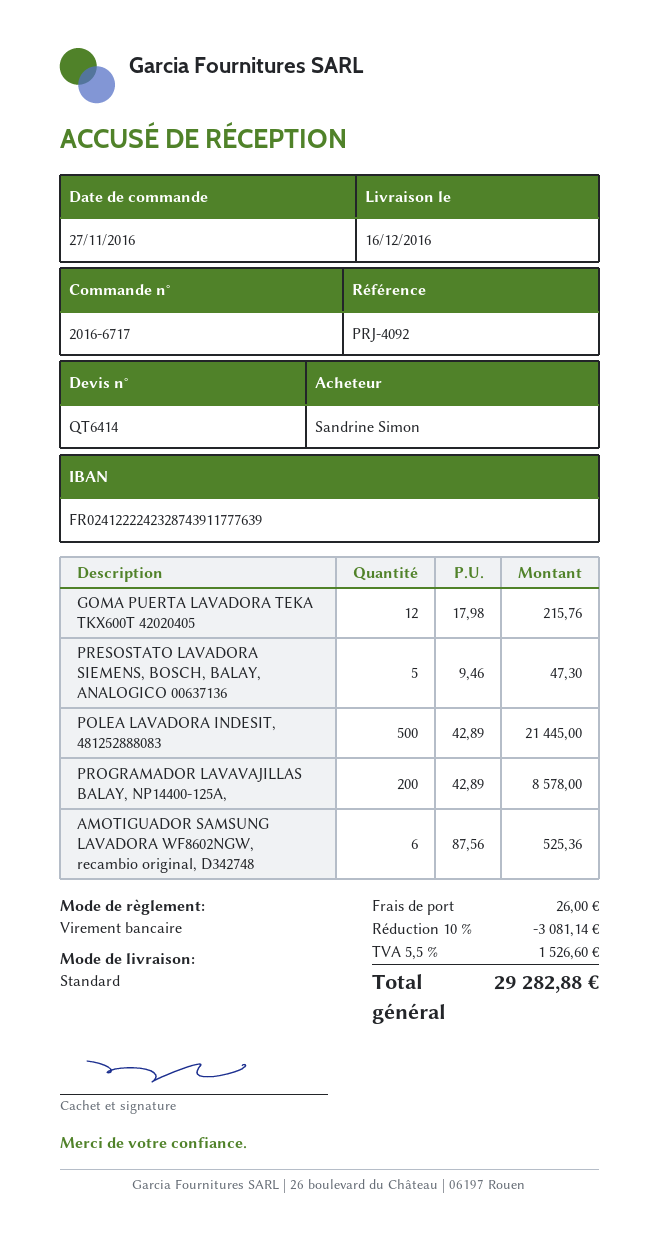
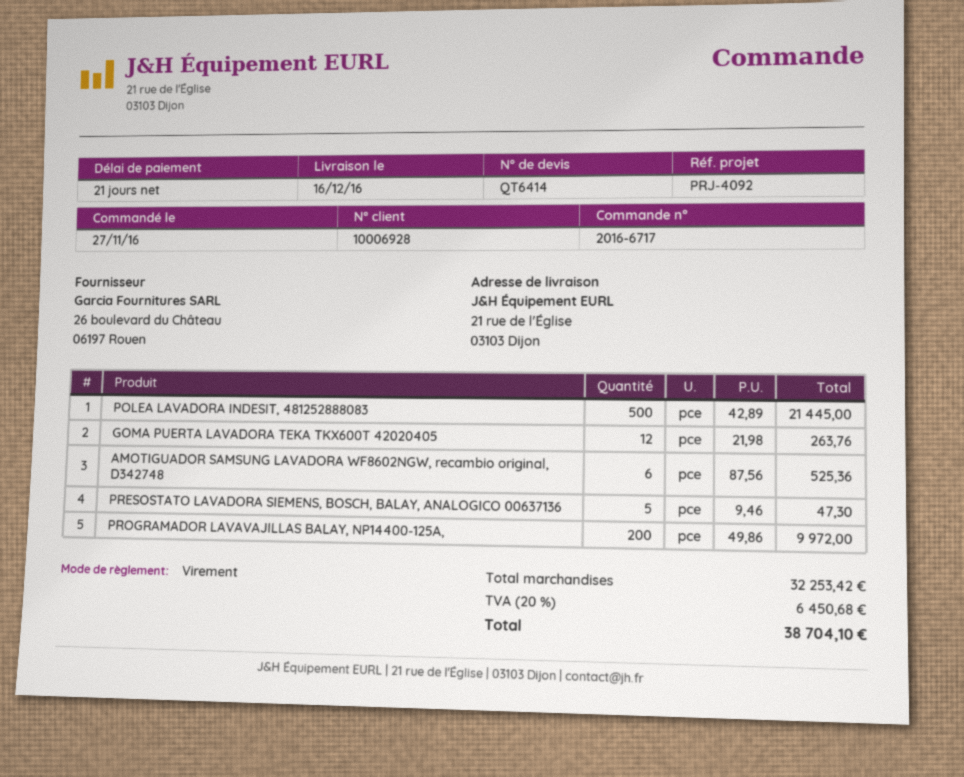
GOMA PUERTA LAVADORA TEKA TKX600T 42020405: 12 x 17.98 = 215.76 -> 12 x 21.98 = 263.76
PROGRAMADOR LAVAVAJILLAS BALAY, NP14400-125A,: 200 x 42.89 = 8578.00 -> 200 x 49.86 = 9972.00
discount: 10% = 3081.14 -> none
shipping: 26.00 -> none
tax: 5.5% = 1526.60 -> 20% = 6450.68
total: 29282.88 -> 38704.10

